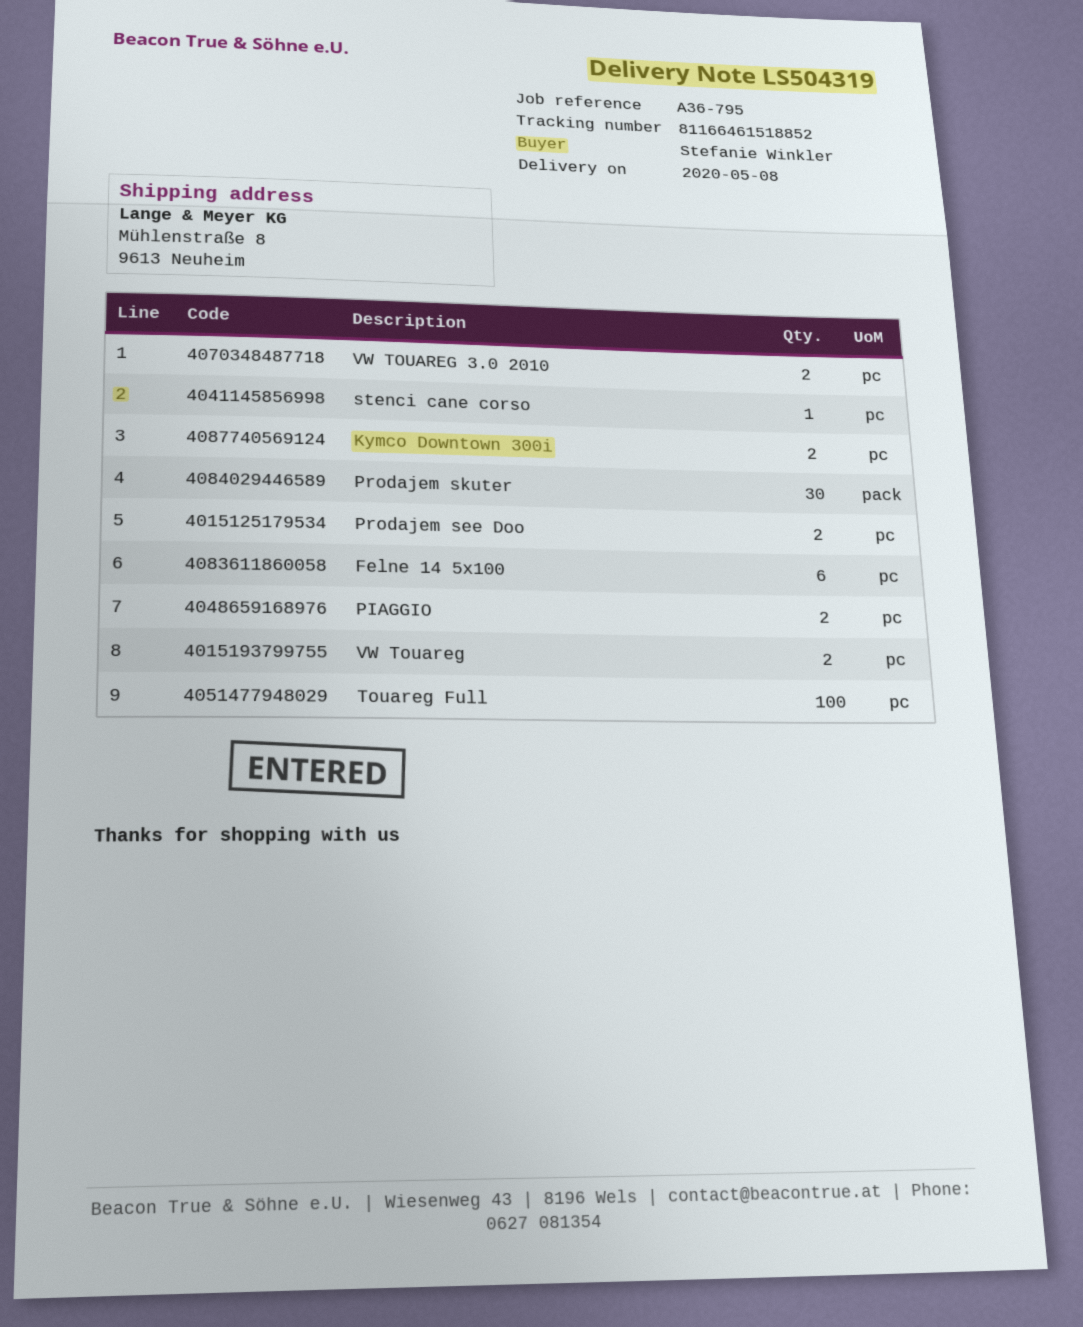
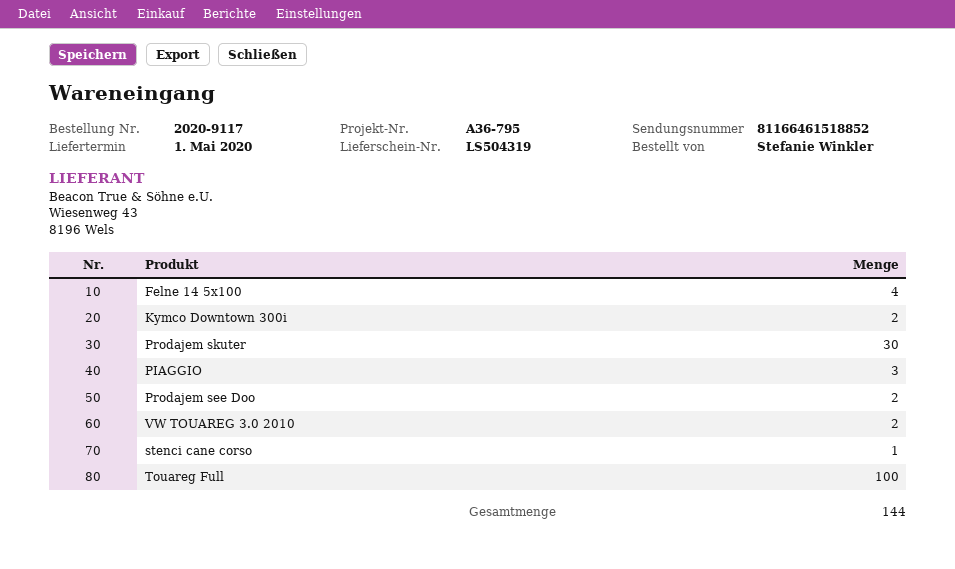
delivery date: 2020-05-08 -> 2020-05-01
Felne 14 5x100: 6 -> 4
PIAGGIO: 2 -> 3
VW Touareg: 2 -> none

